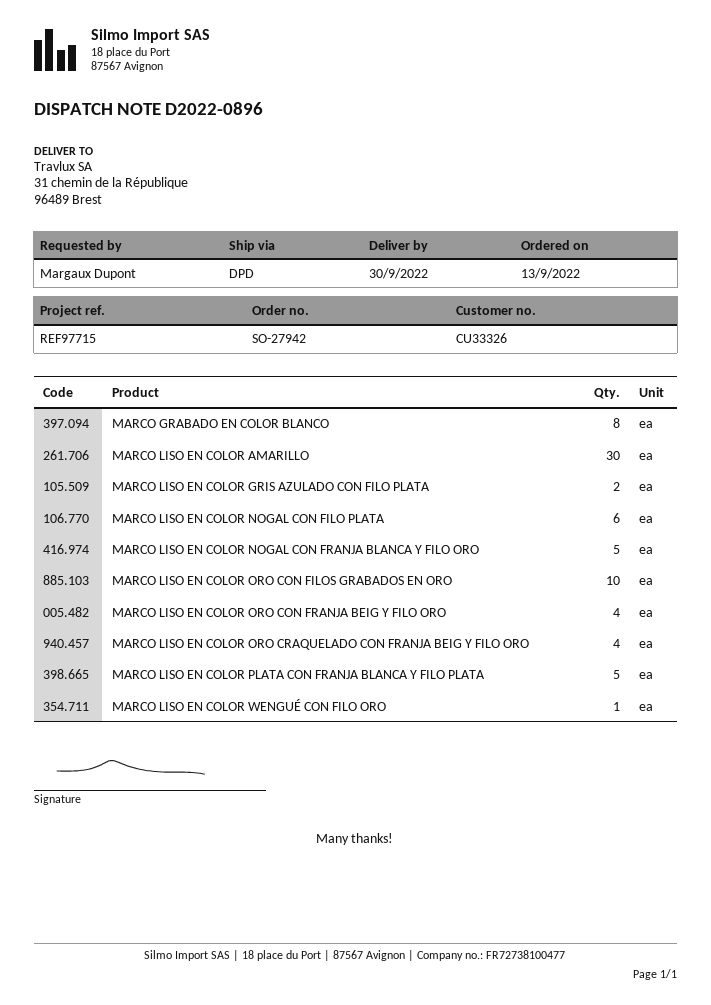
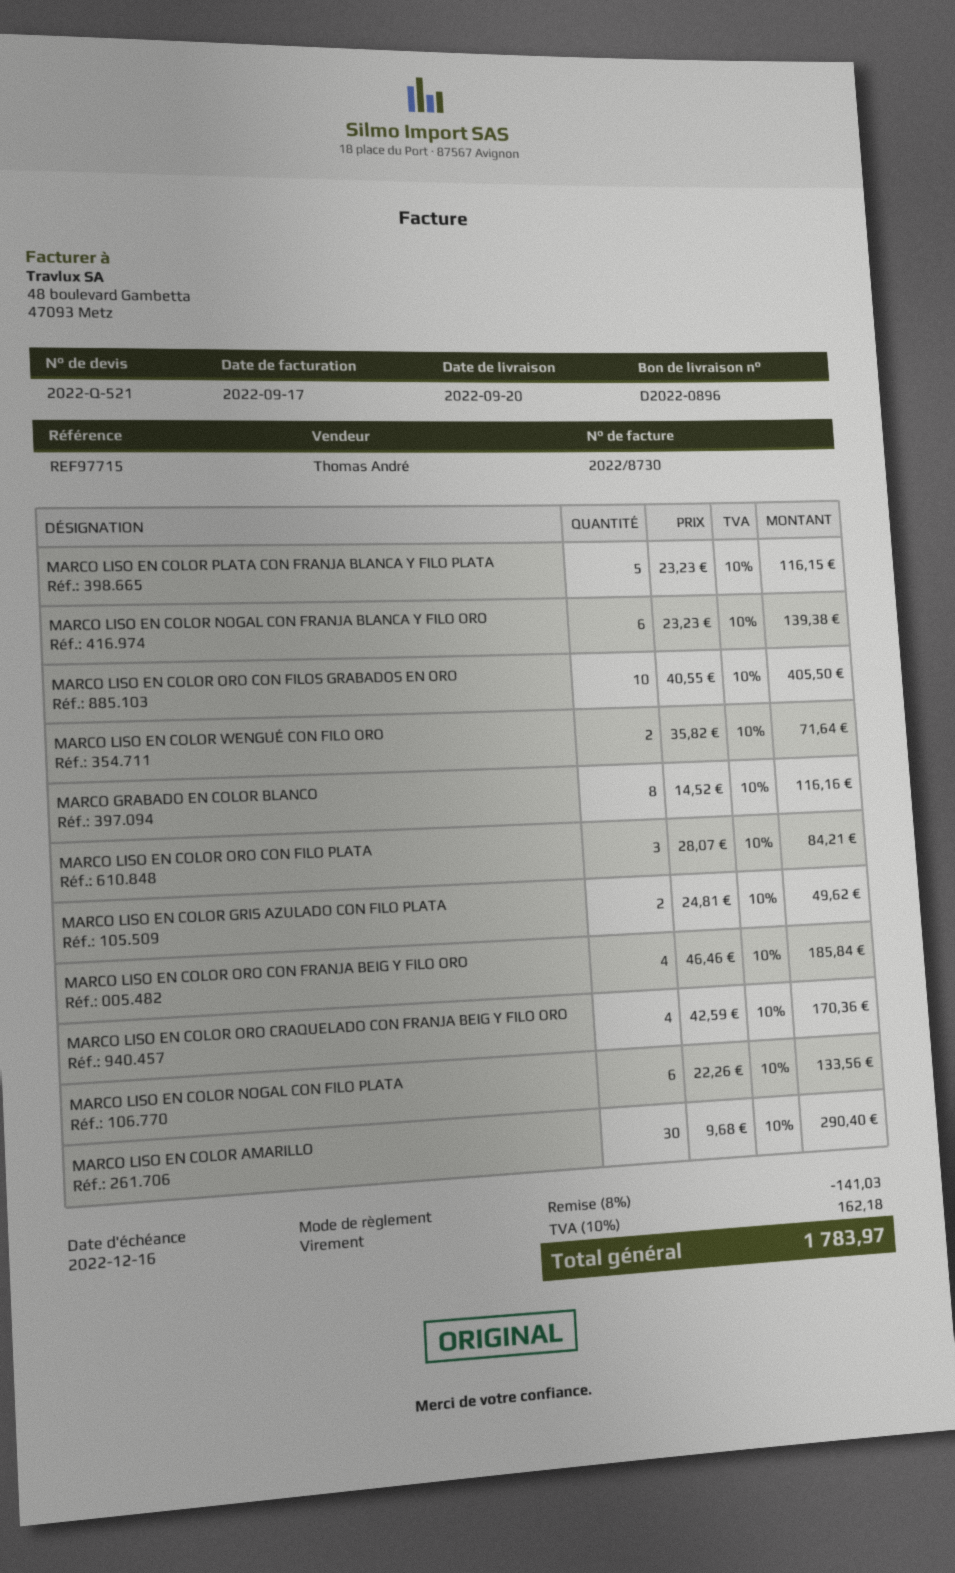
delivery date: 2022-09-30 -> 2022-09-20
MARCO LISO EN COLOR NOGAL CON FRANJA BLANCA Y FILO ORO: 5 -> 6
MARCO LISO EN COLOR WENGUÉ CON FILO ORO: 1 -> 2
MARCO LISO EN COLOR ORO CON FILO PLATA: none -> 3

